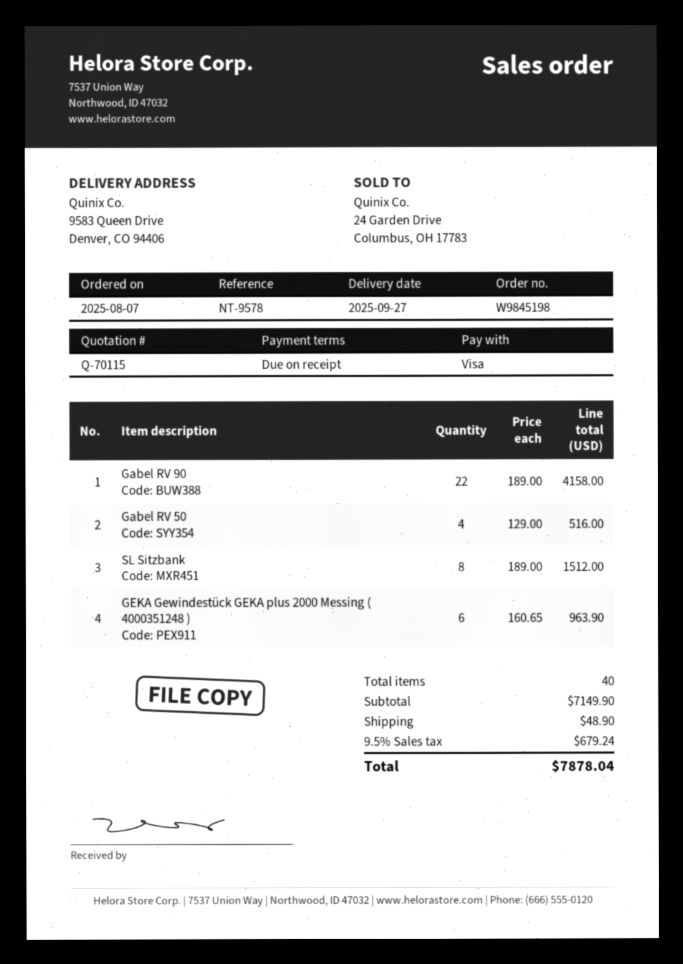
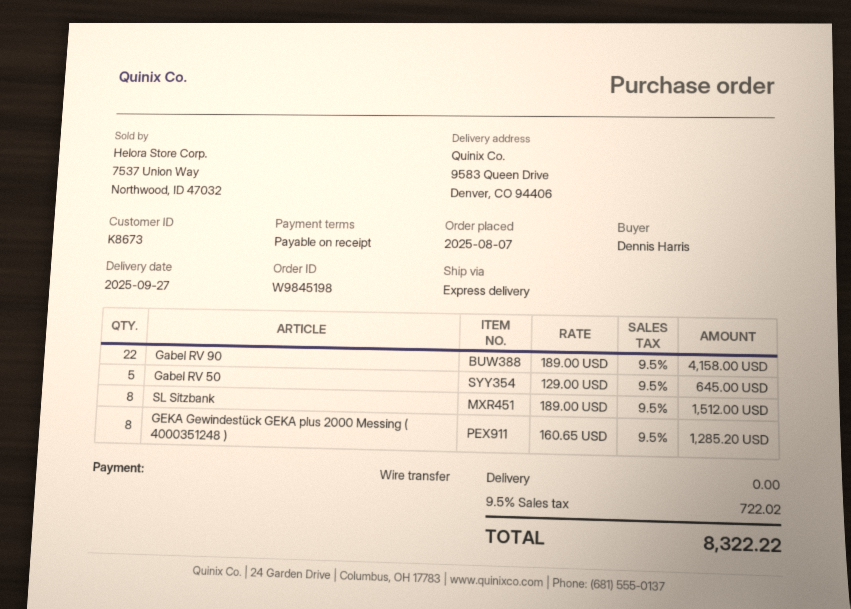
payment method: Visa -> bank transfer
Gabel RV 50: 4 x 129.00 = 516.00 -> 5 x 129.00 = 645.00
GEKA Gewindestück GEKA plus 2000 Messing ( 4000351248 ): 6 x 160.65 = 963.90 -> 8 x 160.65 = 1285.20
shipping: 48.90 -> 0.00
tax: 9.5% = 679.24 -> 9.5% = 722.02
total: 7878.04 -> 8322.22

